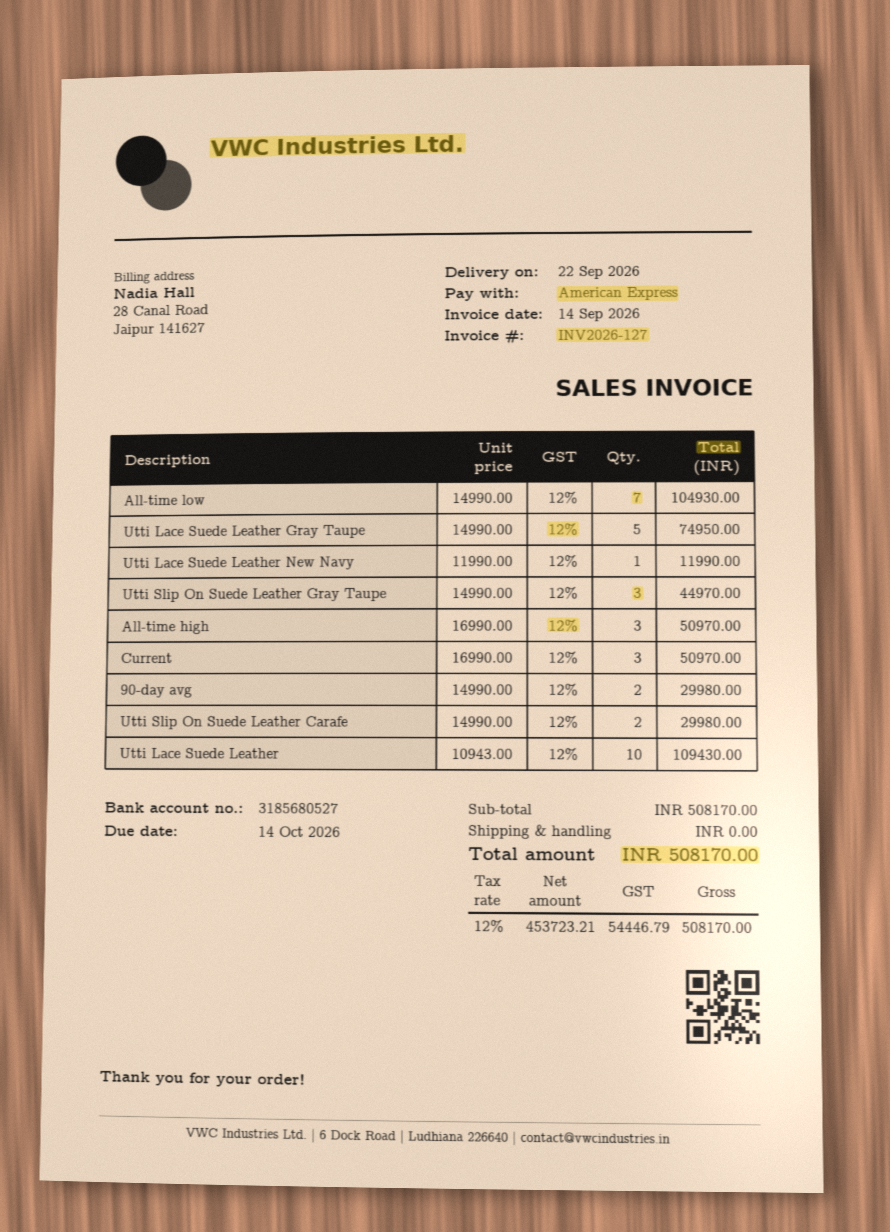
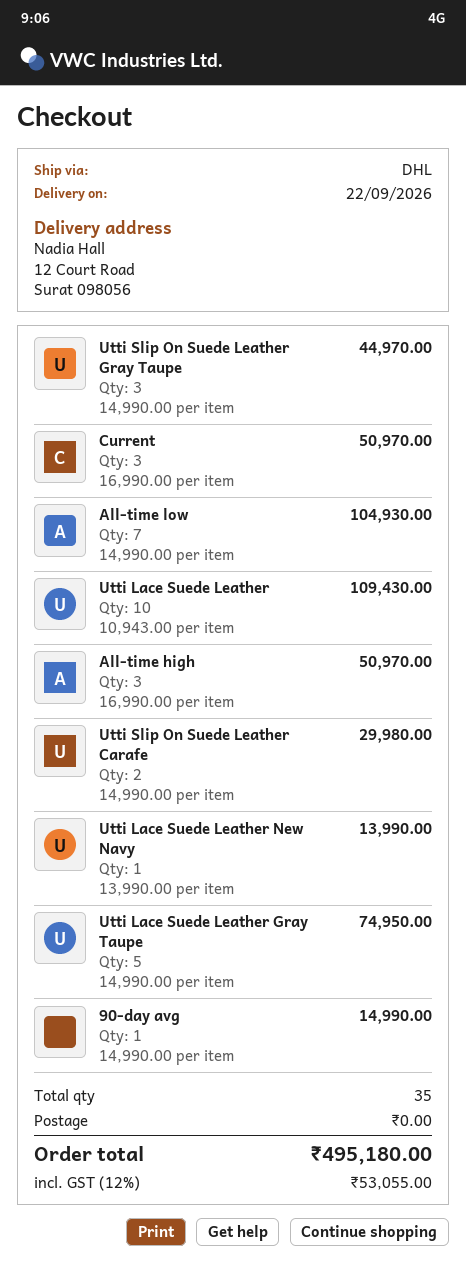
Utti Lace Suede Leather New Navy: 1 x 11990.00 = 11990.00 -> 1 x 13990.00 = 13990.00
90-day avg: 2 x 14990.00 = 29980.00 -> 1 x 14990.00 = 14990.00
tax: 12% = 54446.79 -> 12% = 53055.00
total: 508170.00 -> 495180.00

